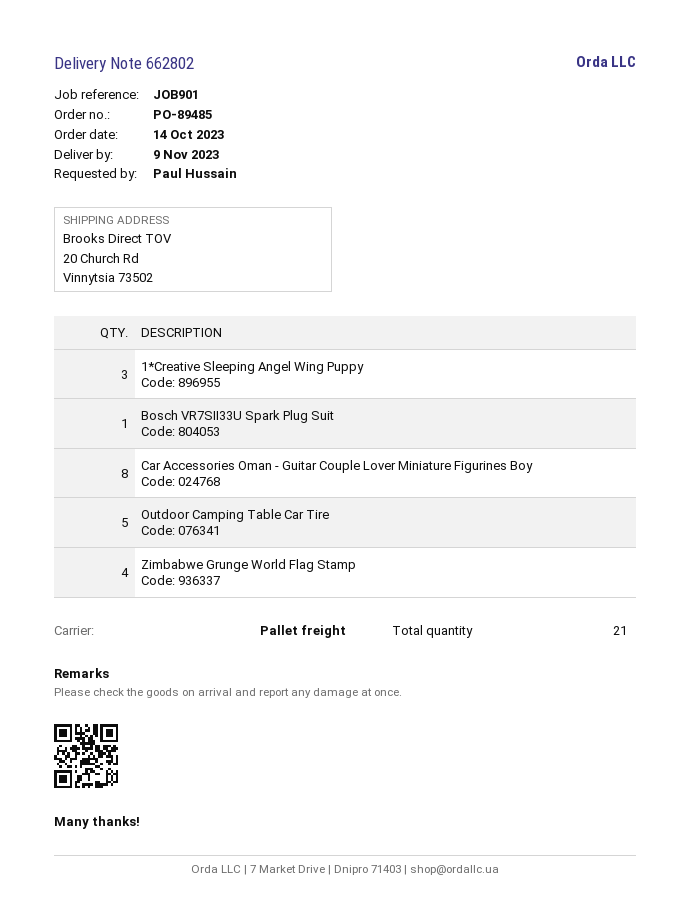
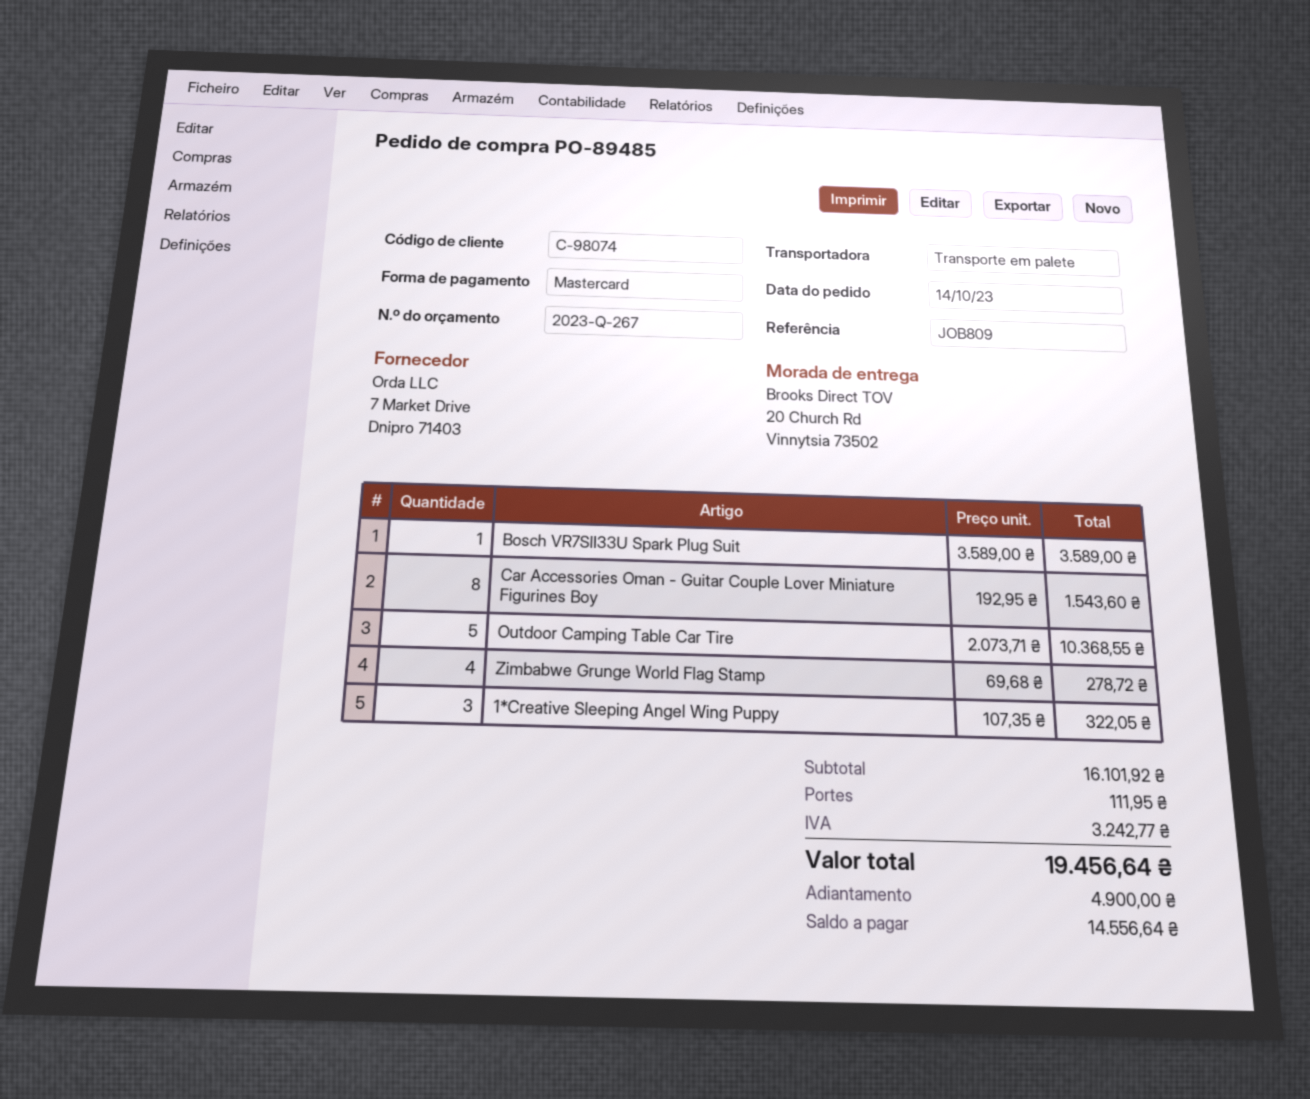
reference: JOB901 -> JOB809

